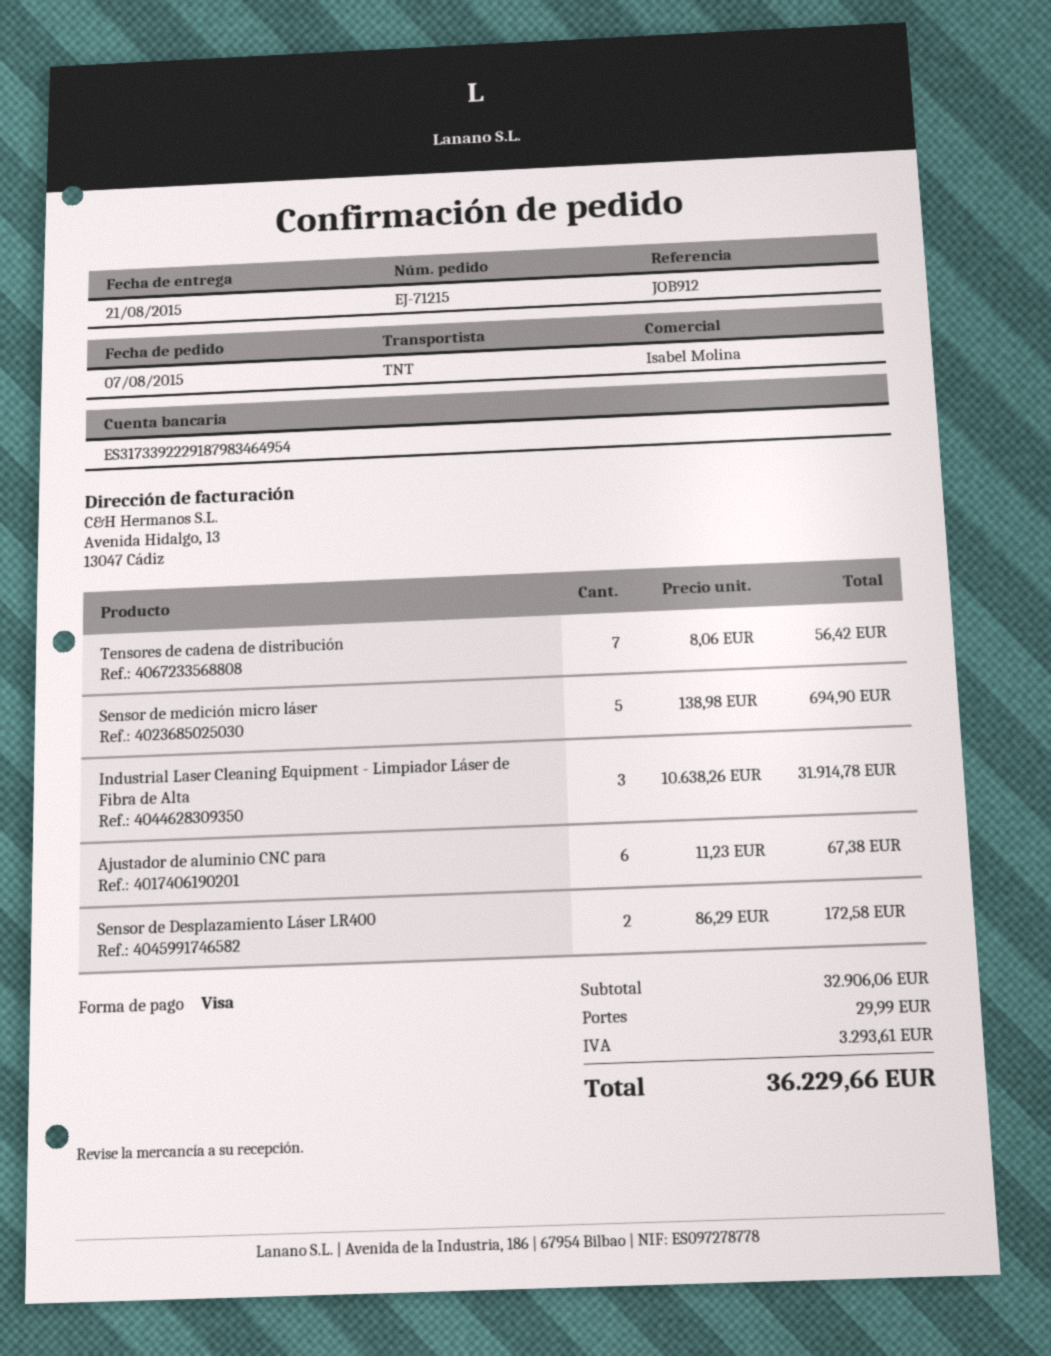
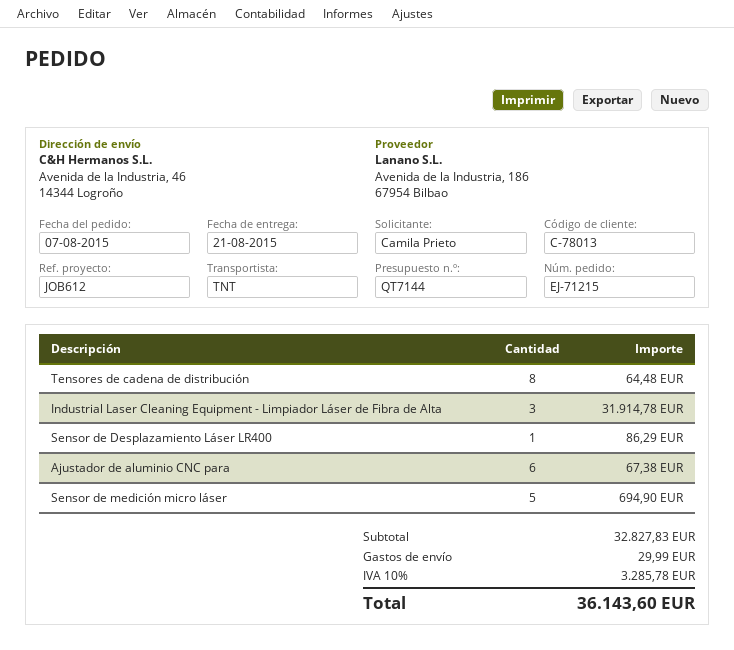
reference: JOB912 -> JOB612
Tensores de cadena de distribución: 7 for 56.42 -> 8 for 64.48
Sensor de Desplazamiento Láser LR400: 2 for 172.58 -> 1 for 86.29
subtotal: 32906.06 -> 32827.83
tax: 3293.61 -> 3285.78
total: 36229.66 -> 36143.60

